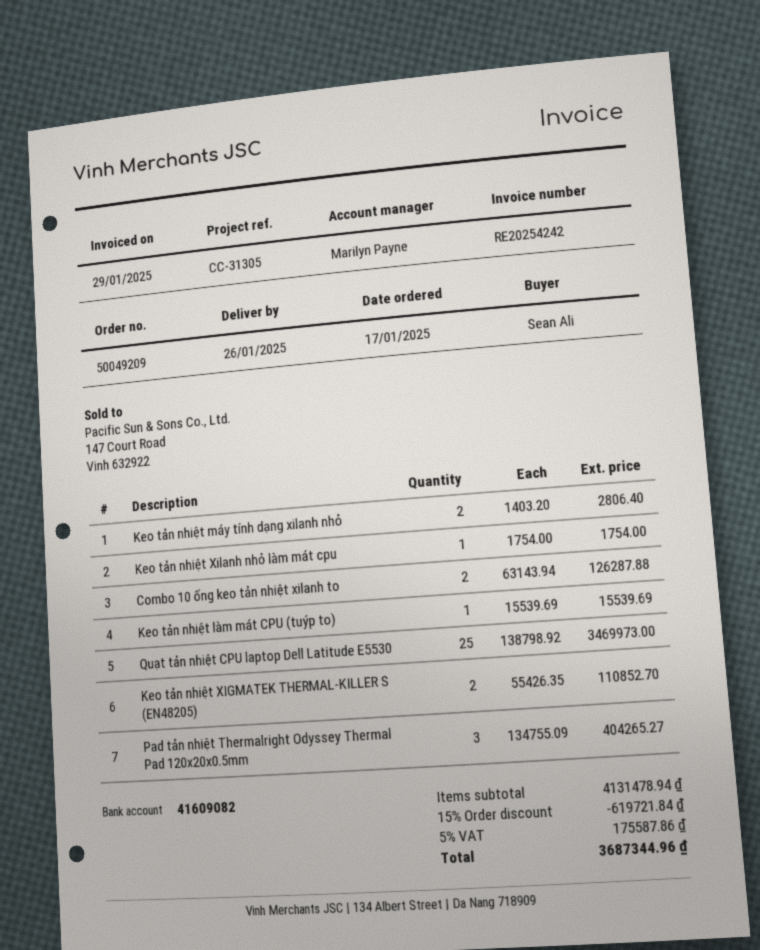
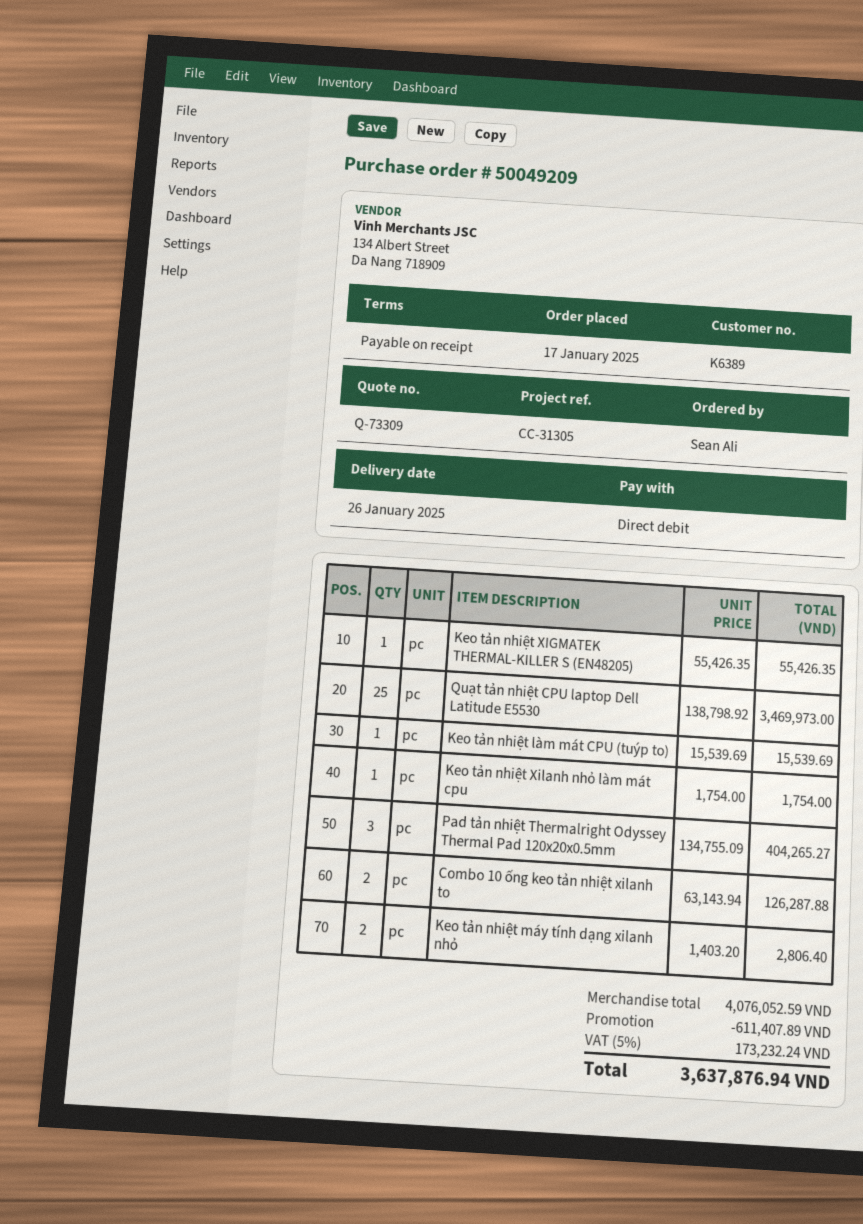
Keo tản nhiệt XIGMATEK THERMAL-KILLER S (EN48205): 2 x 55426.35 = 110852.70 -> 1 x 55426.35 = 55426.35
subtotal: 4131478.94 -> 4076052.59
discount: 619721.84 -> 611407.89
tax: 5% = 175587.86 -> 5% = 173232.24
total: 3687344.96 -> 3637876.94

